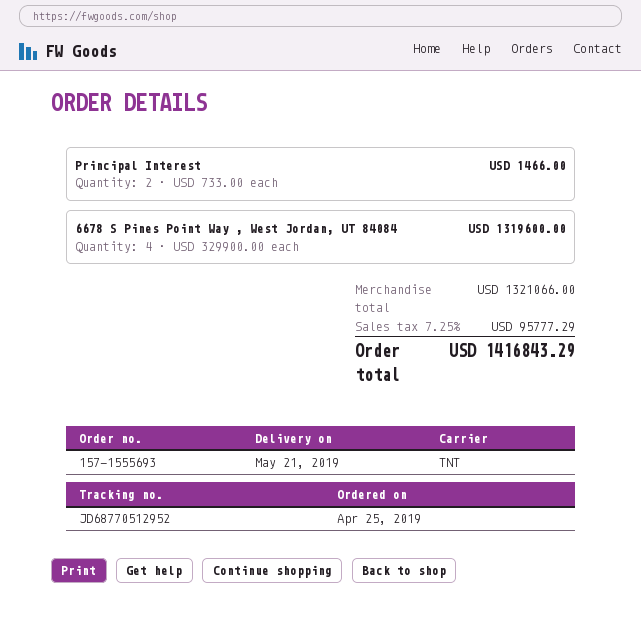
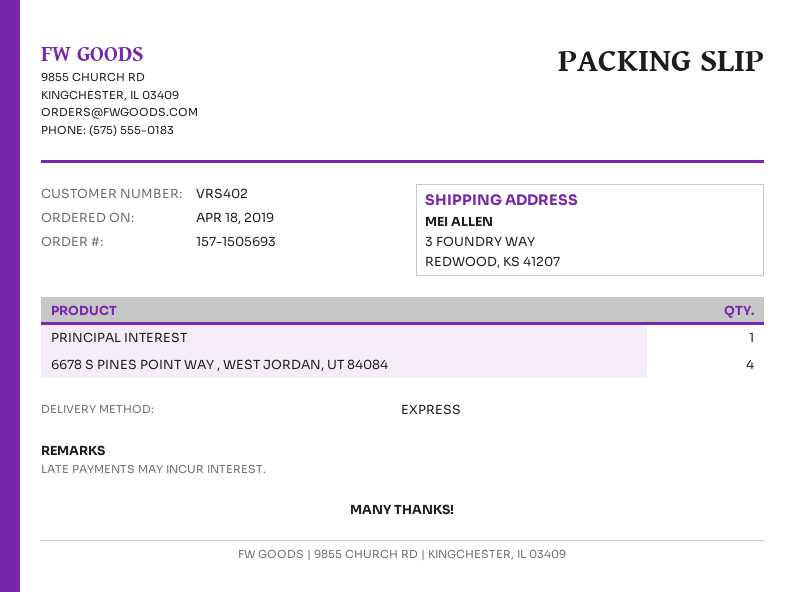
order number: 157-1555693 -> 157-1505693
order date: 2019-04-25 -> 2019-04-18
shipping method: TNT -> express
Principal Interest: 2 -> 1

